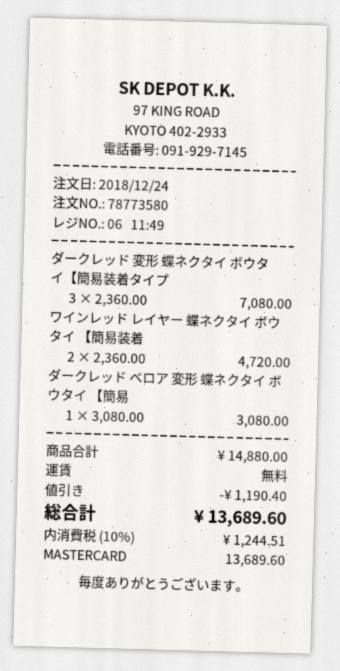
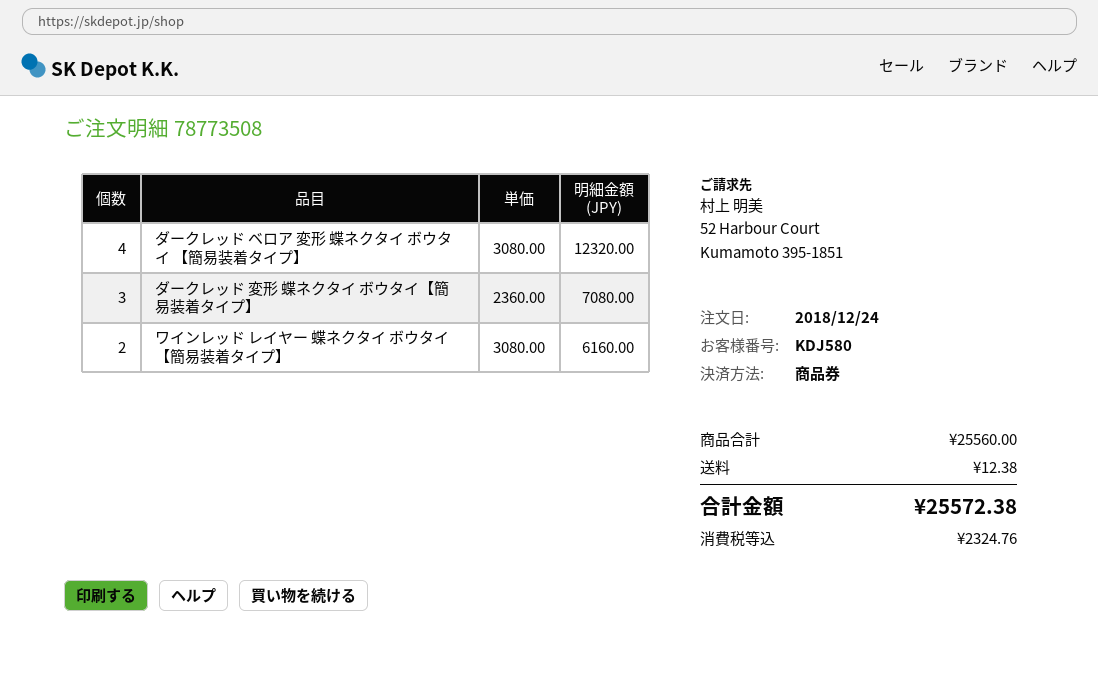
order number: 78773580 -> 78773508
payment method: Mastercard -> gift card
ワインレッド レイヤー 蝶ネクタイ ボウタイ 【簡易装着: 2 x 2360.00 = 4720.00 -> 2 x 3080.00 = 6160.00
ダークレッド ベロア 変形 蝶ネクタイ ボウタイ 【簡易: 1 x 3080.00 = 3080.00 -> 4 x 3080.00 = 12320.00
subtotal: 14880.00 -> 25560.00
discount: 1190.40 -> none
shipping: 0.00 -> 12.38
tax: 1244.51 -> 2324.76
total: 13689.60 -> 25572.38

